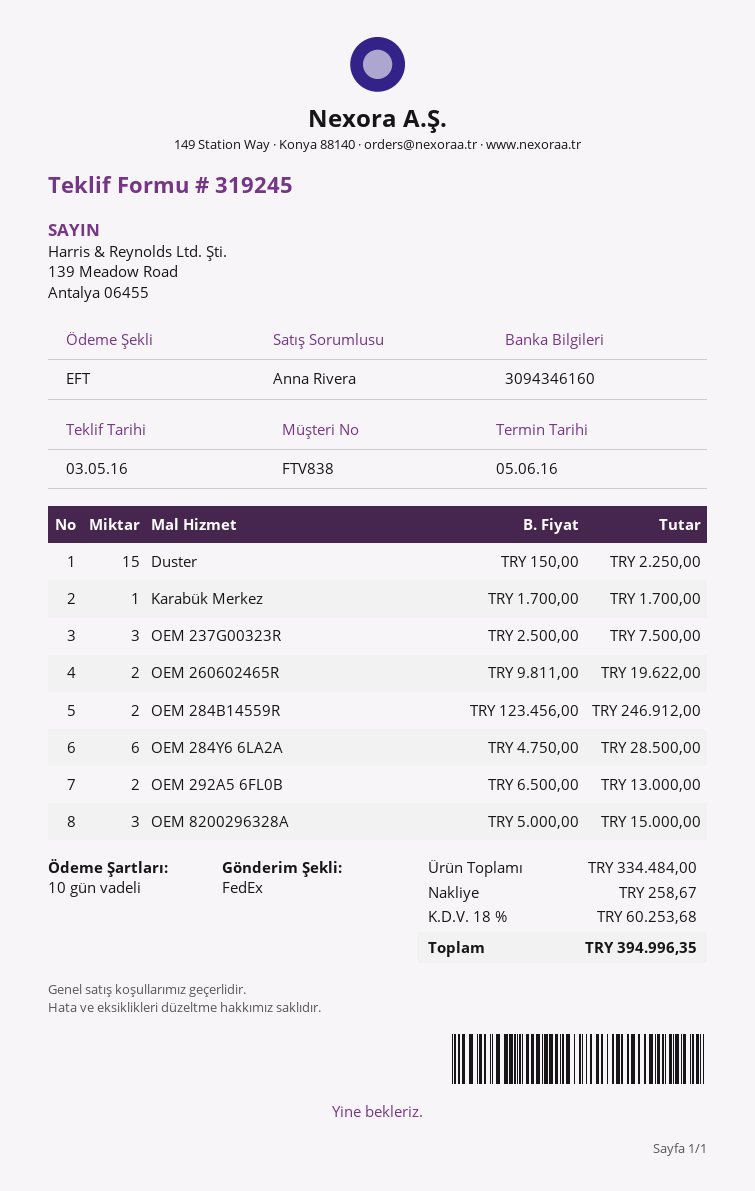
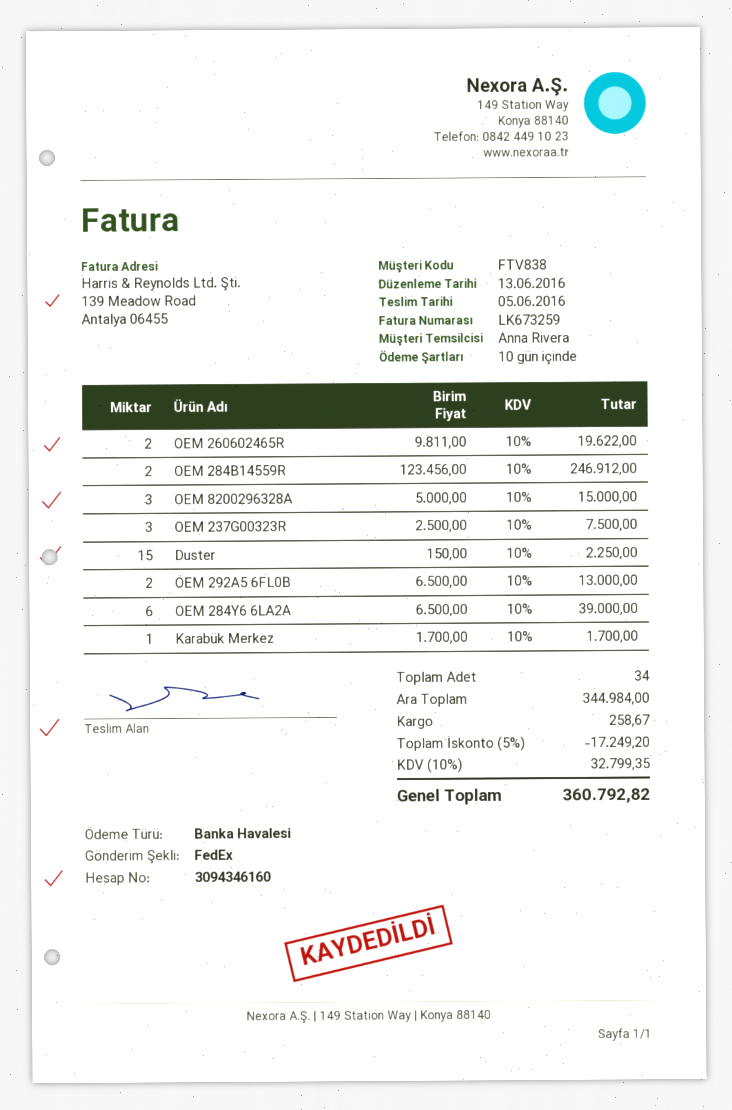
OEM 284Y6 6LA2A: 6 x 4750.00 = 28500.00 -> 6 x 6500.00 = 39000.00
subtotal: 334484.00 -> 344984.00
discount: none -> 5% = 17249.20
tax: 18% = 60253.68 -> 10% = 32799.35
total: 394996.35 -> 360792.82

